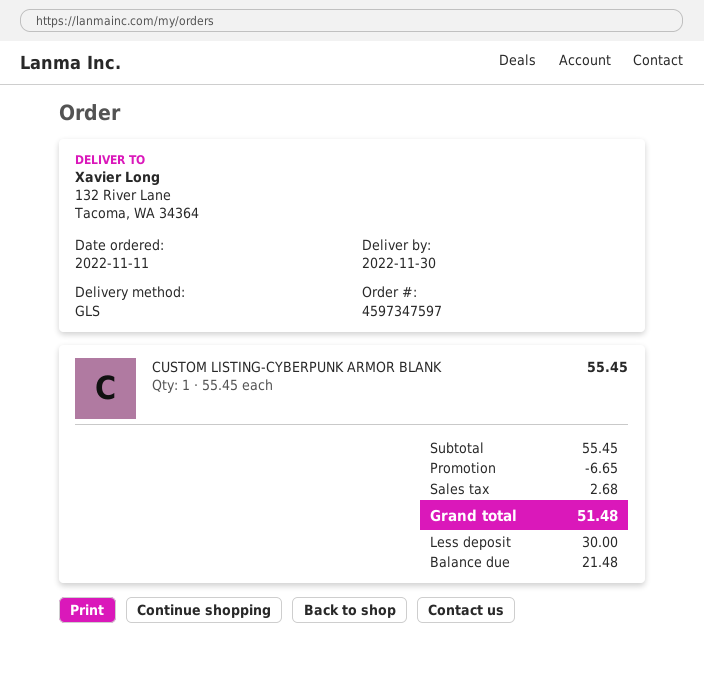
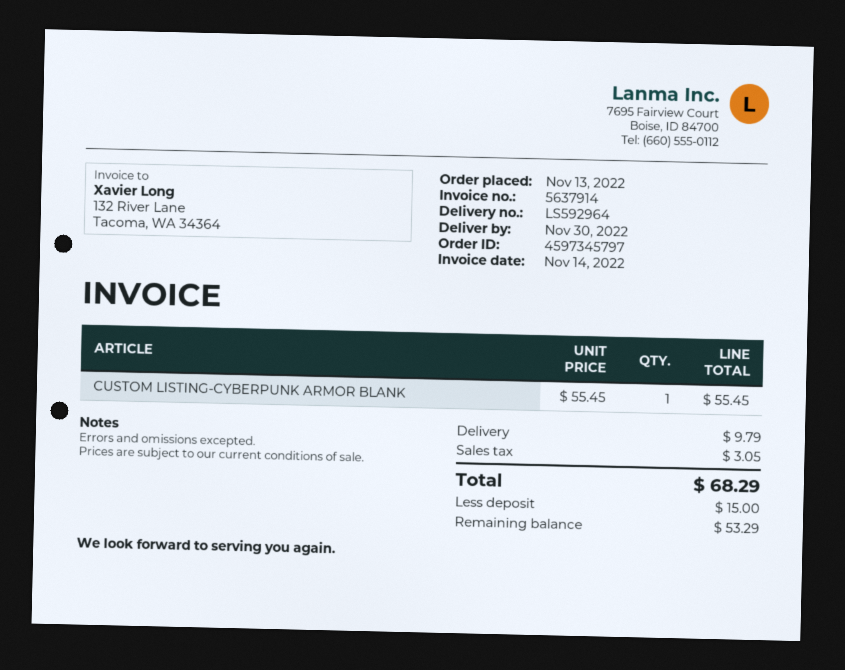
order number: 4597347597 -> 4597345797
order date: 2022-11-11 -> 2022-11-13
discount: 6.65 -> none
shipping: none -> 9.79
tax: 2.68 -> 3.05
total: 51.48 -> 68.29
deposit: 30.00 -> 15.00
balance: 21.48 -> 53.29

